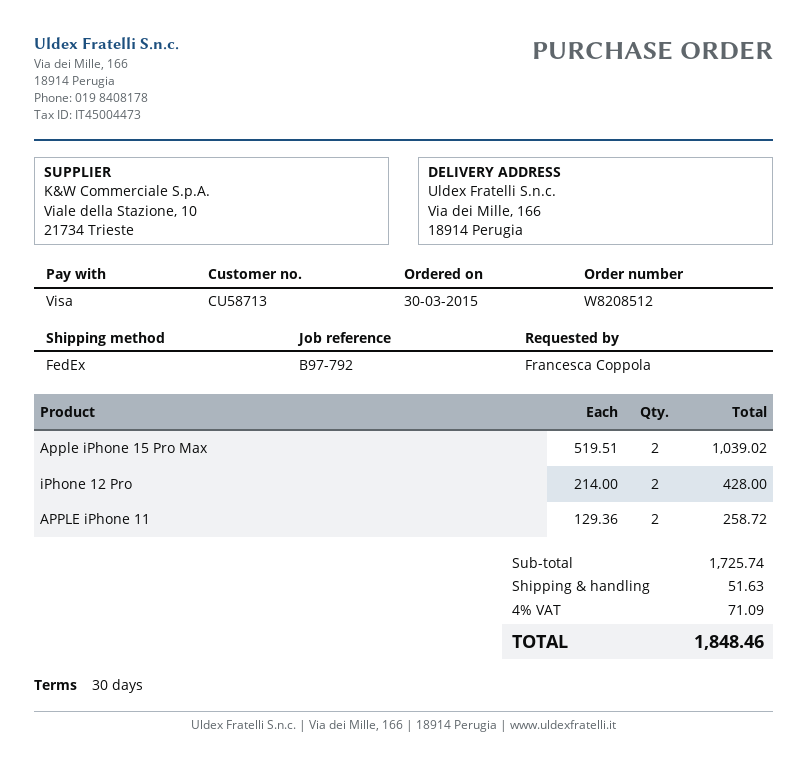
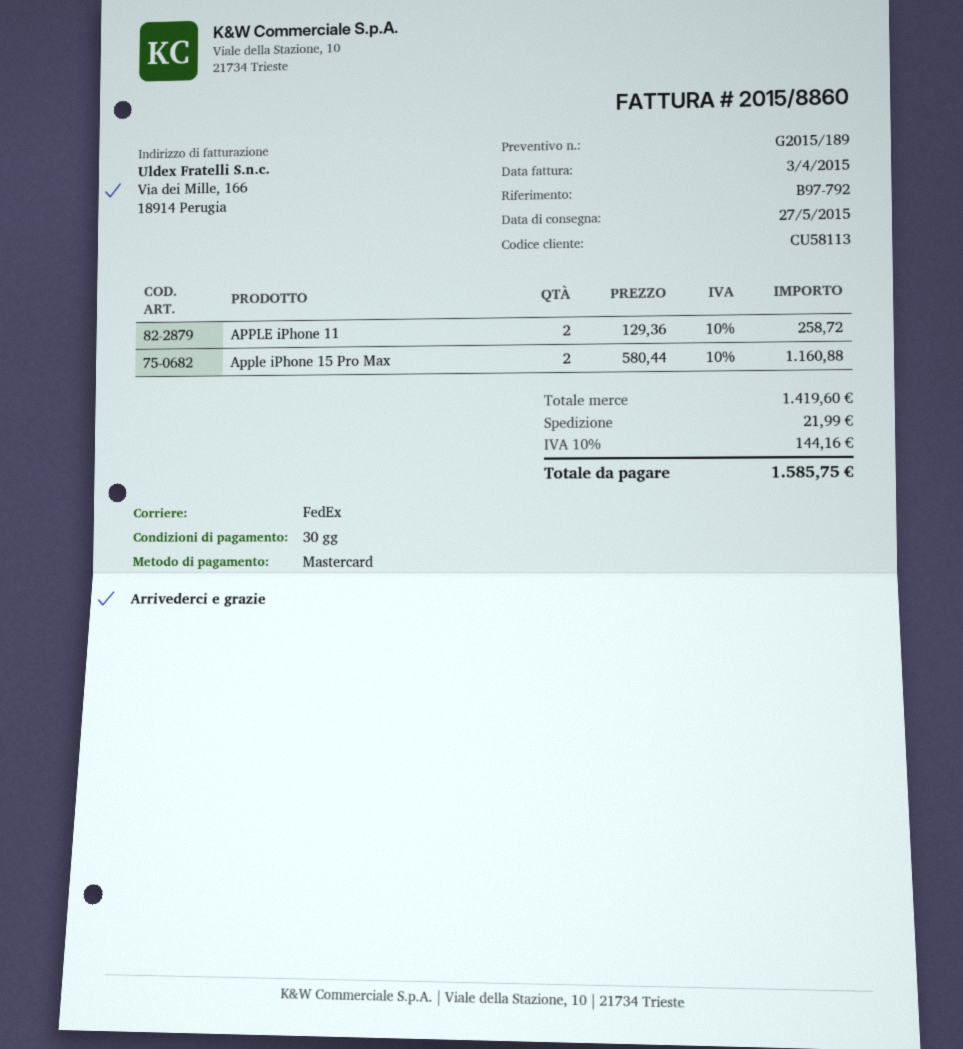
customer number: CU58713 -> CU58113
payment method: Visa -> Mastercard
Apple iPhone 15 Pro Max: 2 x 519.51 = 1039.02 -> 2 x 580.44 = 1160.88
iPhone 12 Pro: 2 x 214.00 = 428.00 -> none
subtotal: 1725.74 -> 1419.60
shipping: 51.63 -> 21.99
tax: 4% = 71.09 -> 10% = 144.16
total: 1848.46 -> 1585.75

